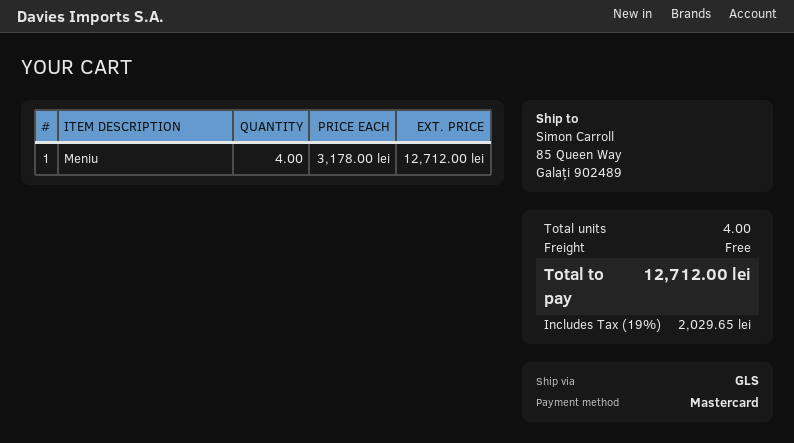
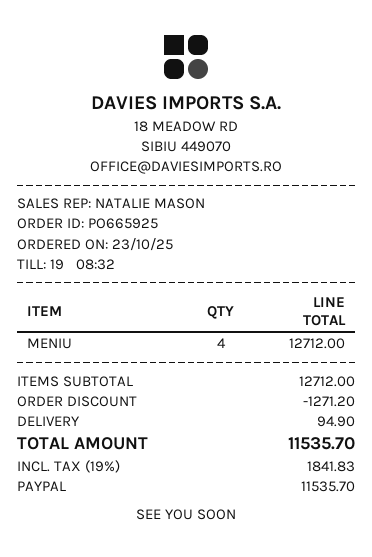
payment method: Mastercard -> PayPal
discount: none -> 1271.20
shipping: 0.00 -> 94.90
tax: 19% = 2029.65 -> 19% = 1841.83
total: 12712.00 -> 11535.70

